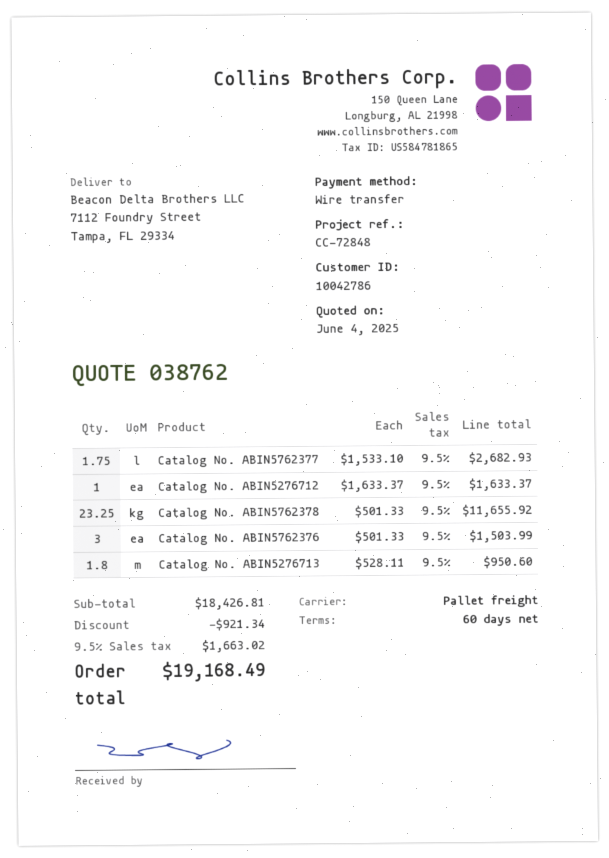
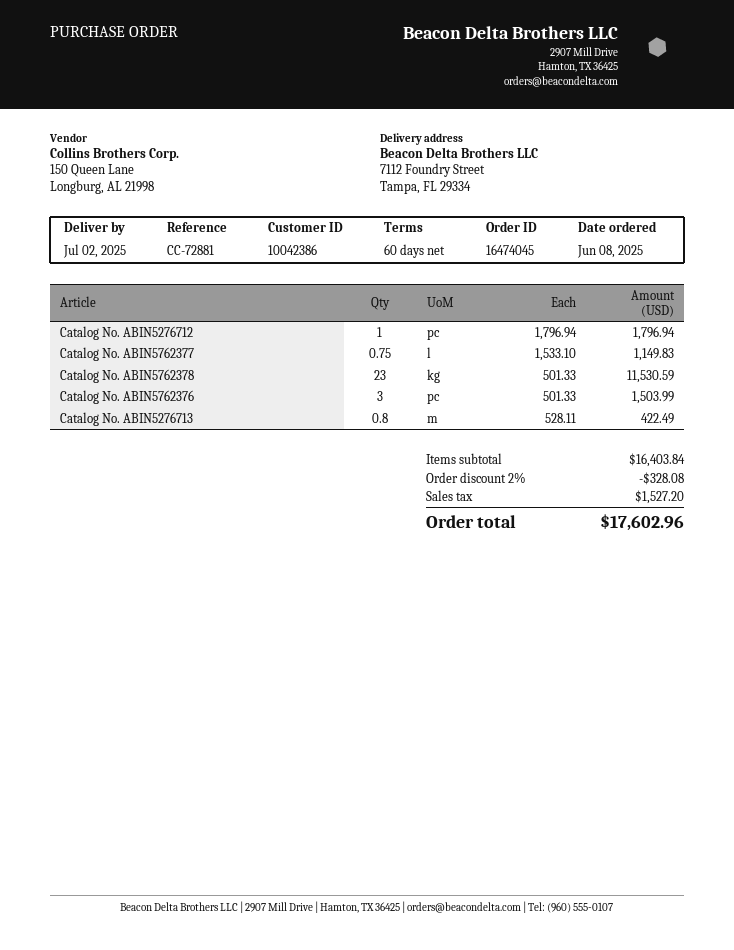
customer number: 10042786 -> 10042386
reference: CC-72848 -> CC-72881
Catalog No. ABIN5762377: 1.75 x 1533.10 = 2682.93 -> 0.75 x 1533.10 = 1149.83
Catalog No. ABIN5276712: 1 x 1633.37 = 1633.37 -> 1 x 1796.94 = 1796.94
Catalog No. ABIN5762378: 23.25 x 501.33 = 11655.92 -> 23 x 501.33 = 11530.59
Catalog No. ABIN5276713: 1.8 x 528.11 = 950.60 -> 0.8 x 528.11 = 422.49
subtotal: 18426.81 -> 16403.84
discount: 921.34 -> 328.08
tax: 1663.02 -> 1527.20
total: 19168.49 -> 17602.96

